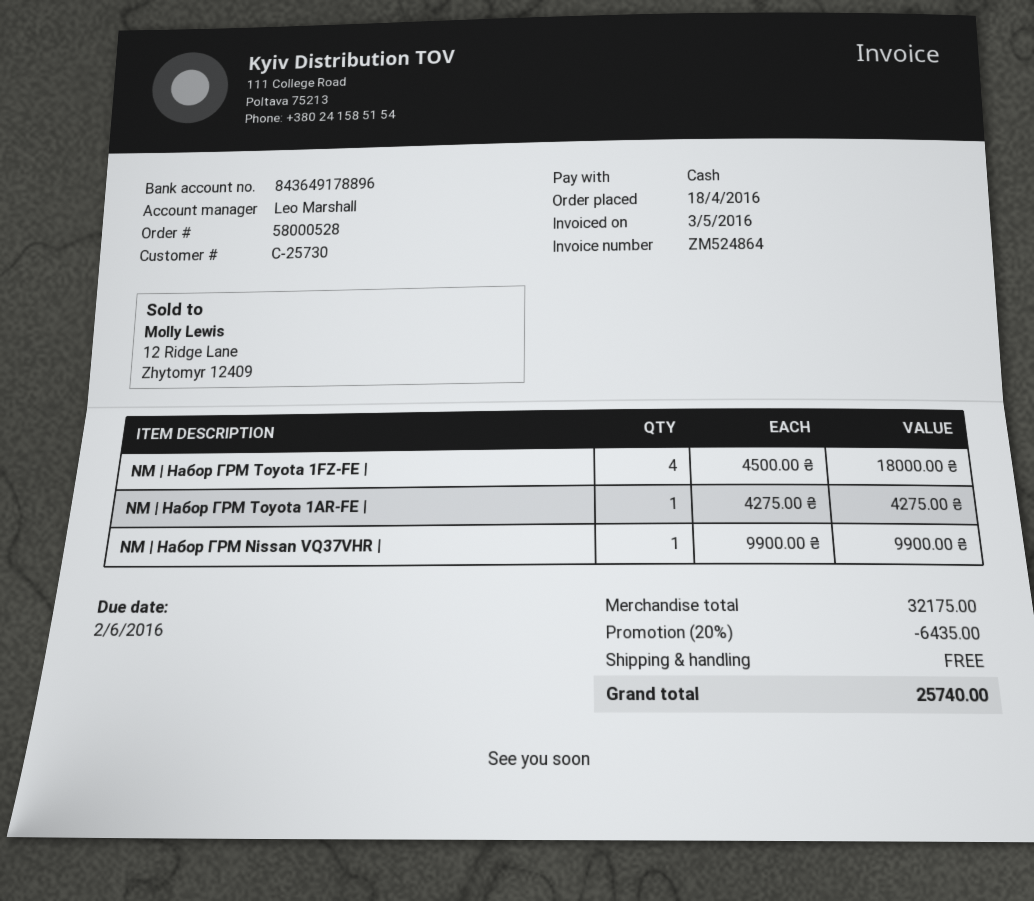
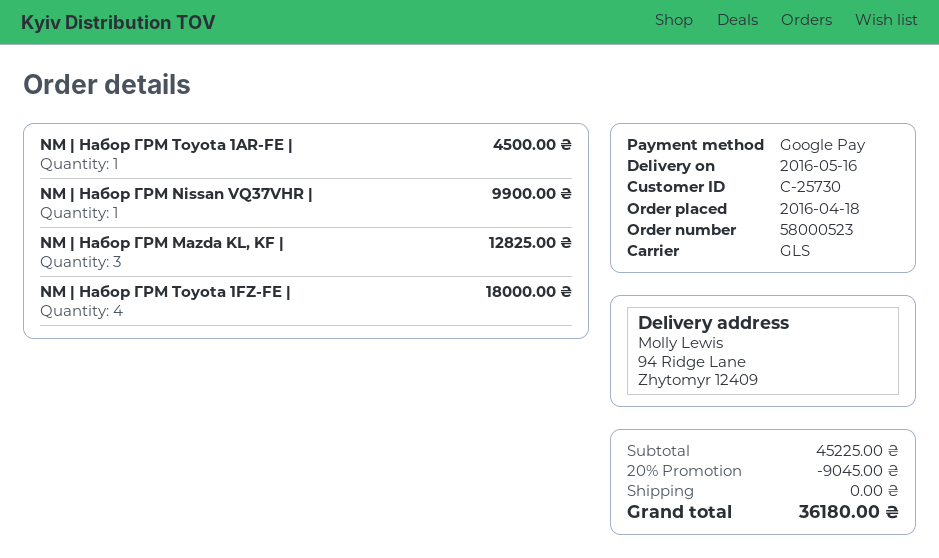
order number: 58000528 -> 58000523
payment method: cash -> Google Pay
NM | Набор ГРМ Toyota 1AR-FE |: 1 for 4275.00 -> 1 for 4500.00
NM | Набор ГРМ Mazda KL, KF |: none -> 3 for 12825.00
subtotal: 32175.00 -> 45225.00
discount: 20% = 6435.00 -> 20% = 9045.00
total: 25740.00 -> 36180.00

